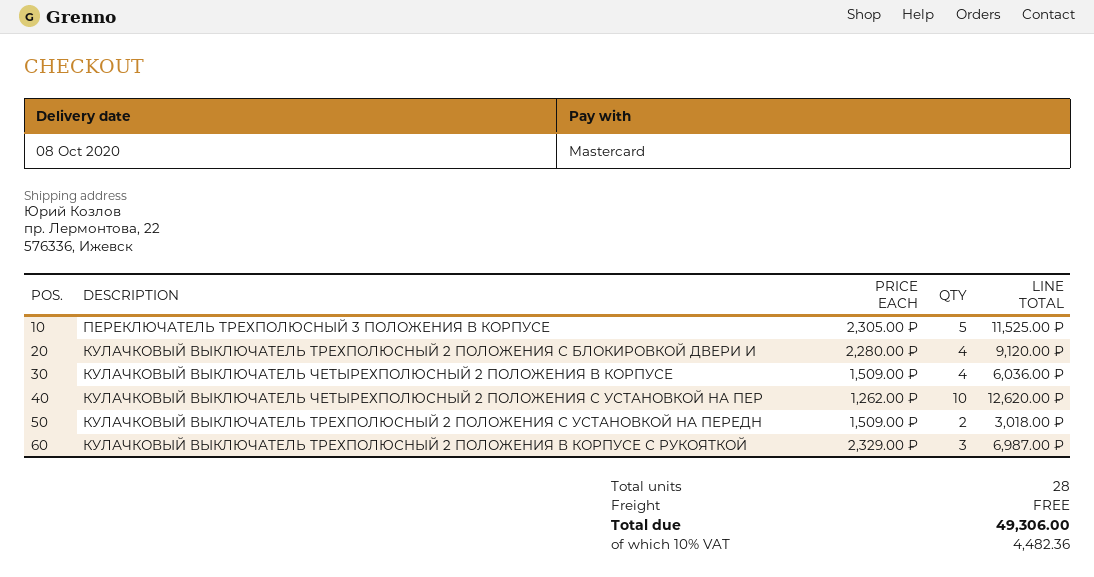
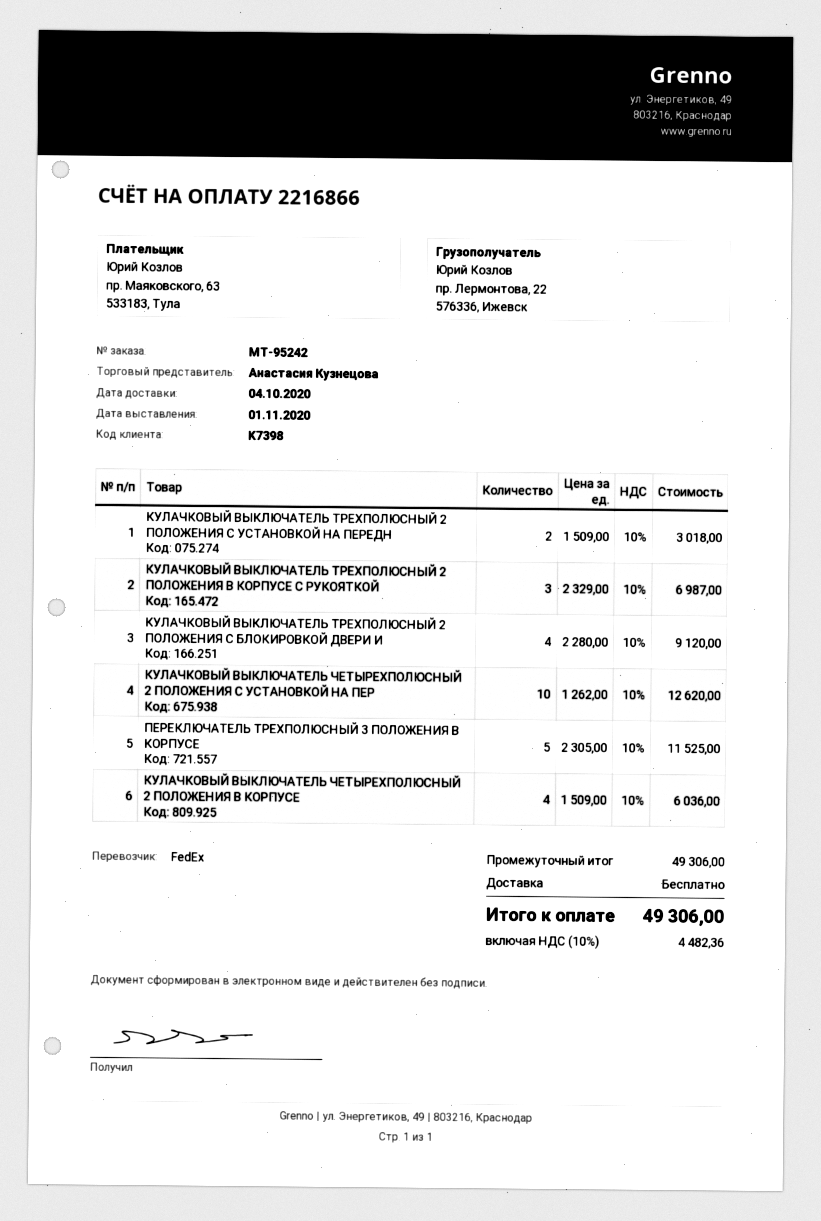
delivery date: 2020-10-08 -> 2020-10-04

